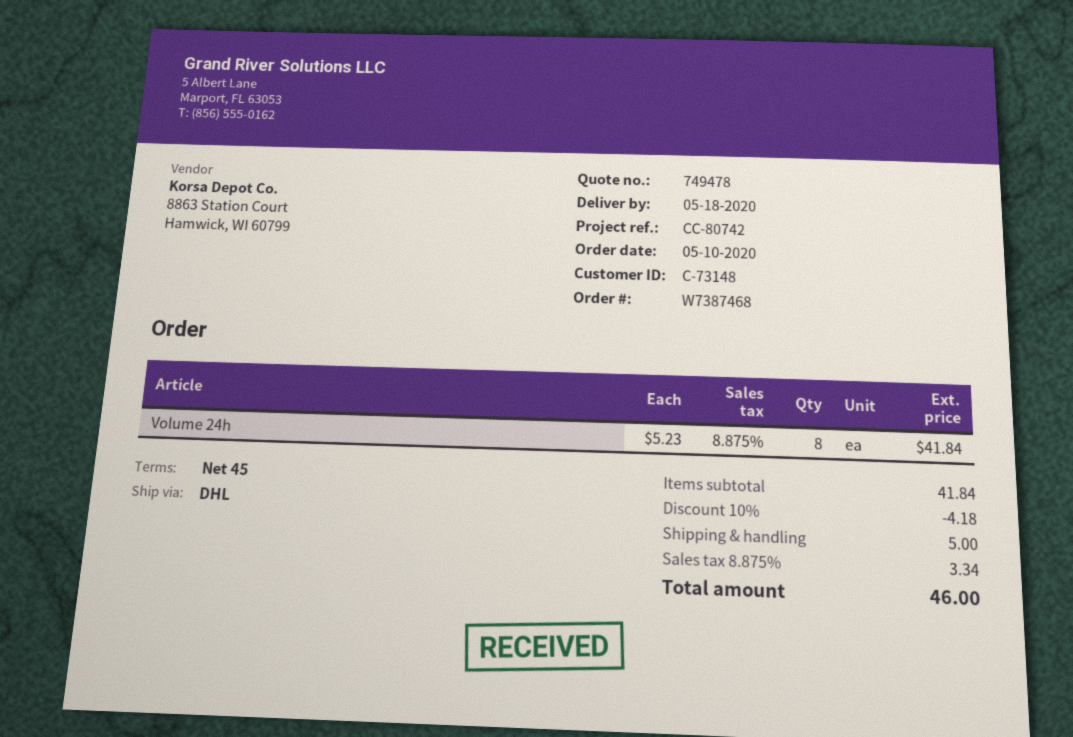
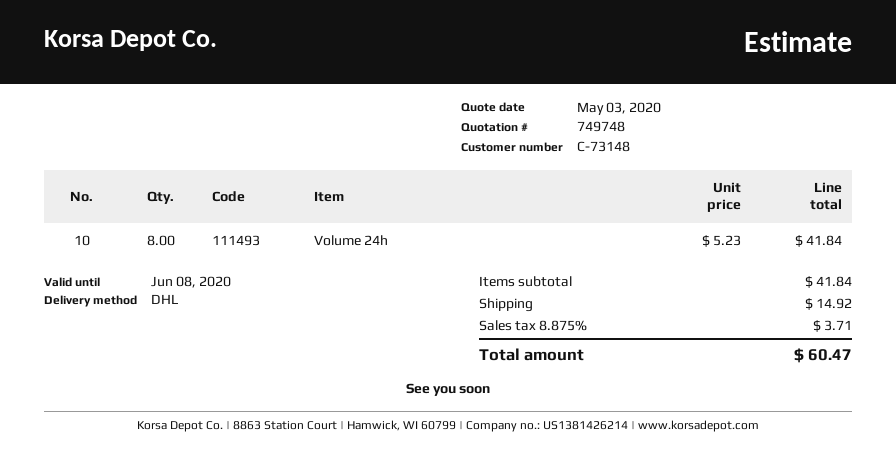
quote number: 749478 -> 749748
discount: 10% = 4.18 -> none
shipping: 5.00 -> 14.92
tax: 8.875% = 3.34 -> 8.875% = 3.71
total: 46.00 -> 60.47

